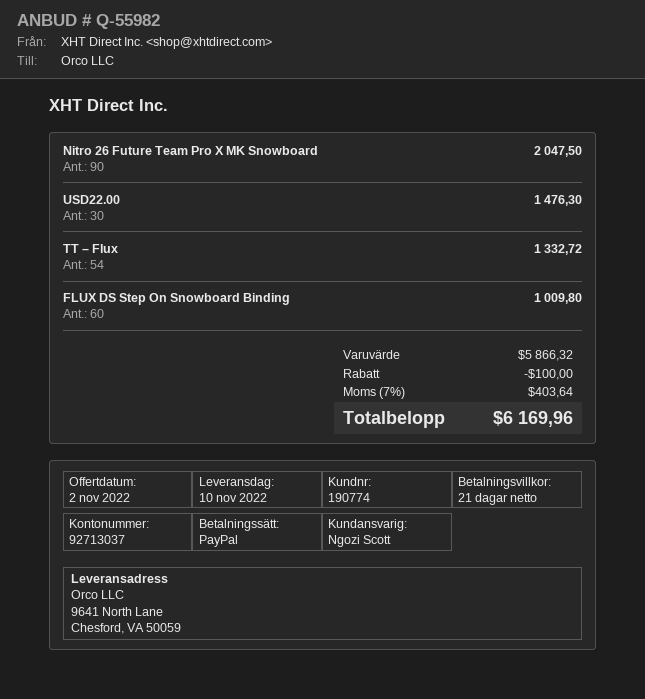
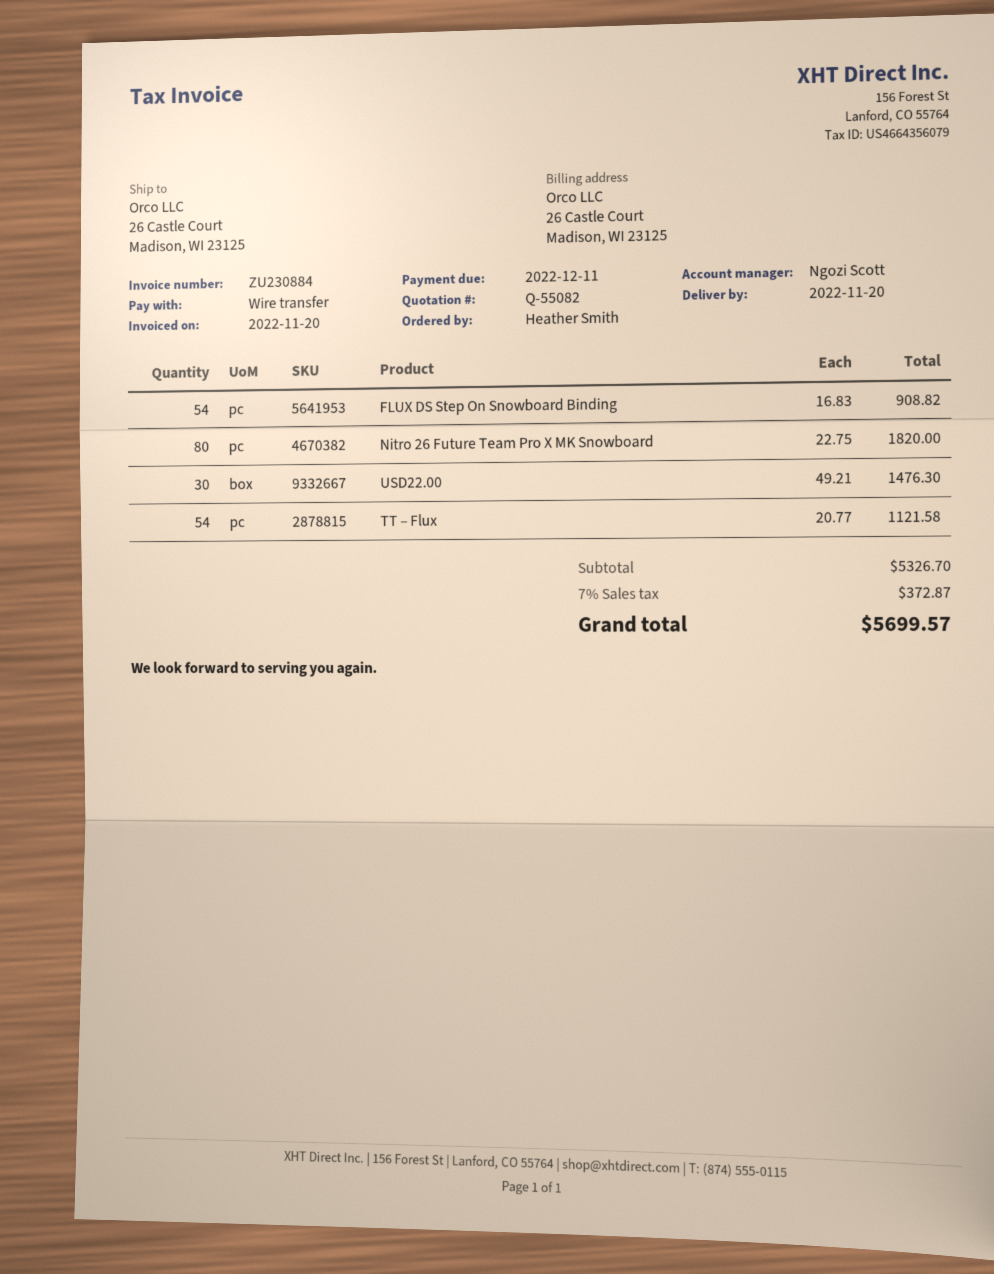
quote number: Q-55982 -> Q-55082
delivery date: 2022-11-10 -> 2022-11-20
payment method: PayPal -> bank transfer
ship to: 9641 North Lane, Chesford, VA 50059 -> 26 Castle Court, Madison, WI 23125
Nitro 26 Future Team Pro X MK Snowboard: 90 for 2047.50 -> 80 for 1820.00
TT – Flux: 54 for 1332.72 -> 54 for 1121.58
FLUX DS Step On Snowboard Binding: 60 for 1009.80 -> 54 for 908.82
subtotal: 5866.32 -> 5326.70
discount: 100.00 -> none
tax: 7% = 403.64 -> 7% = 372.87
total: 6169.96 -> 5699.57

